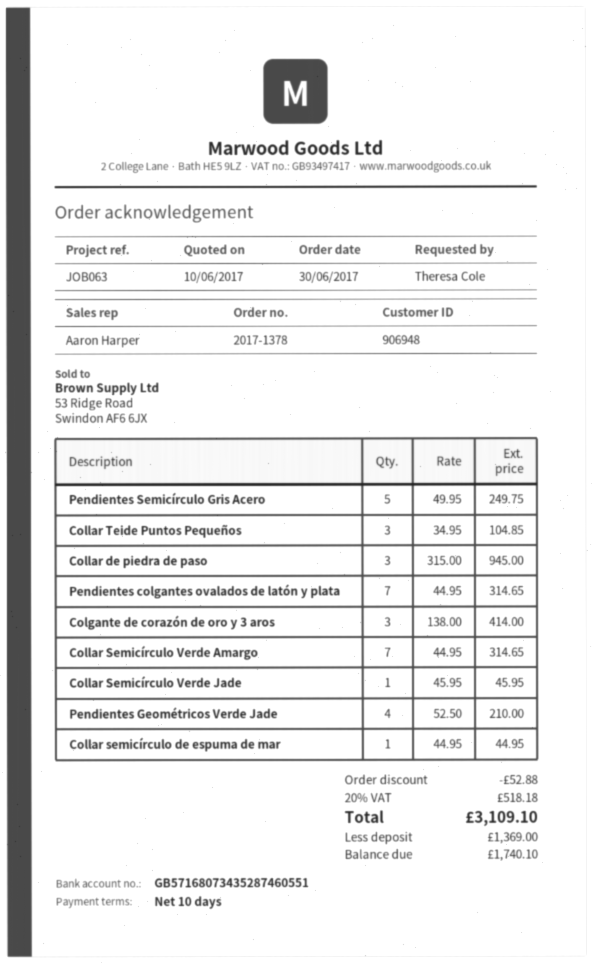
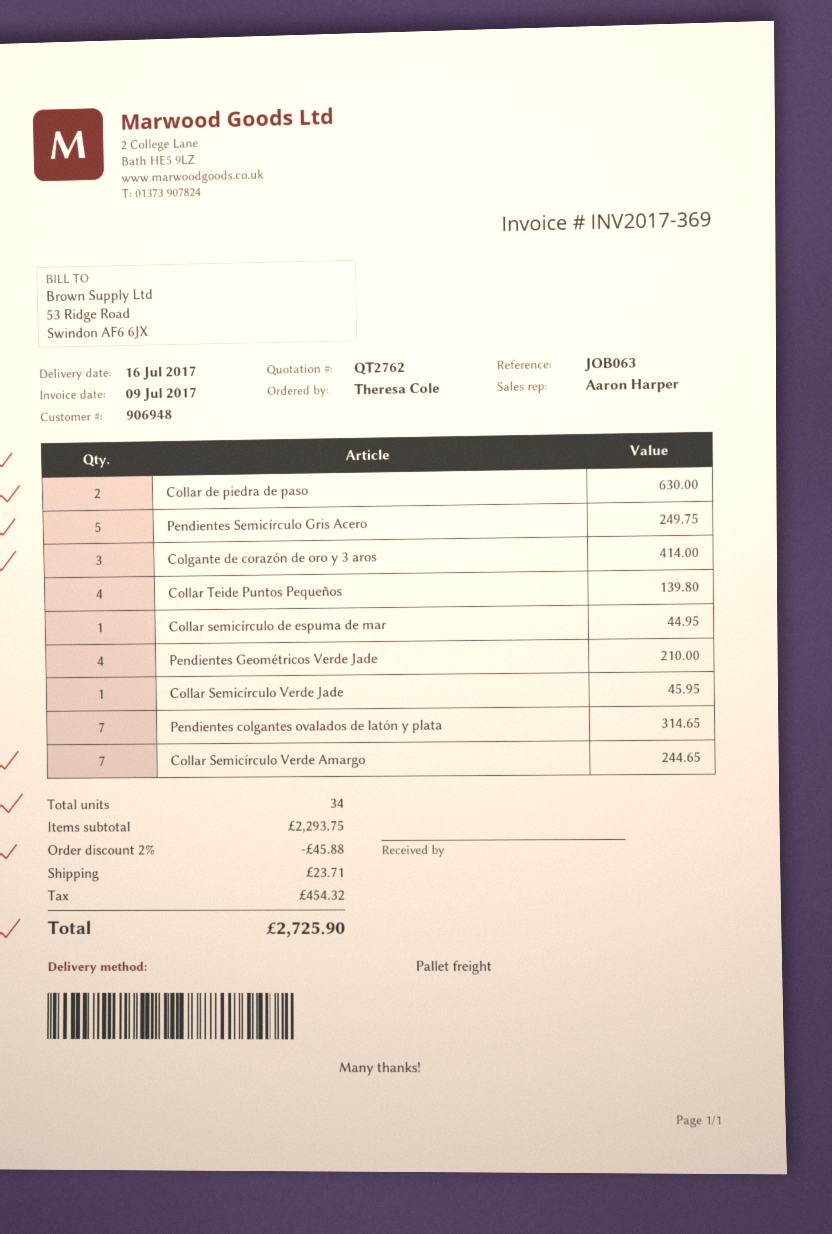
Collar Teide Puntos Pequeños: 3 for 104.85 -> 4 for 139.80
Collar de piedra de paso: 3 for 945.00 -> 2 for 630.00
Collar Semicírculo Verde Amargo: 7 for 314.65 -> 7 for 244.65
discount: 52.88 -> 45.88
shipping: none -> 23.71
tax: 518.18 -> 454.32
total: 3109.10 -> 2725.90

